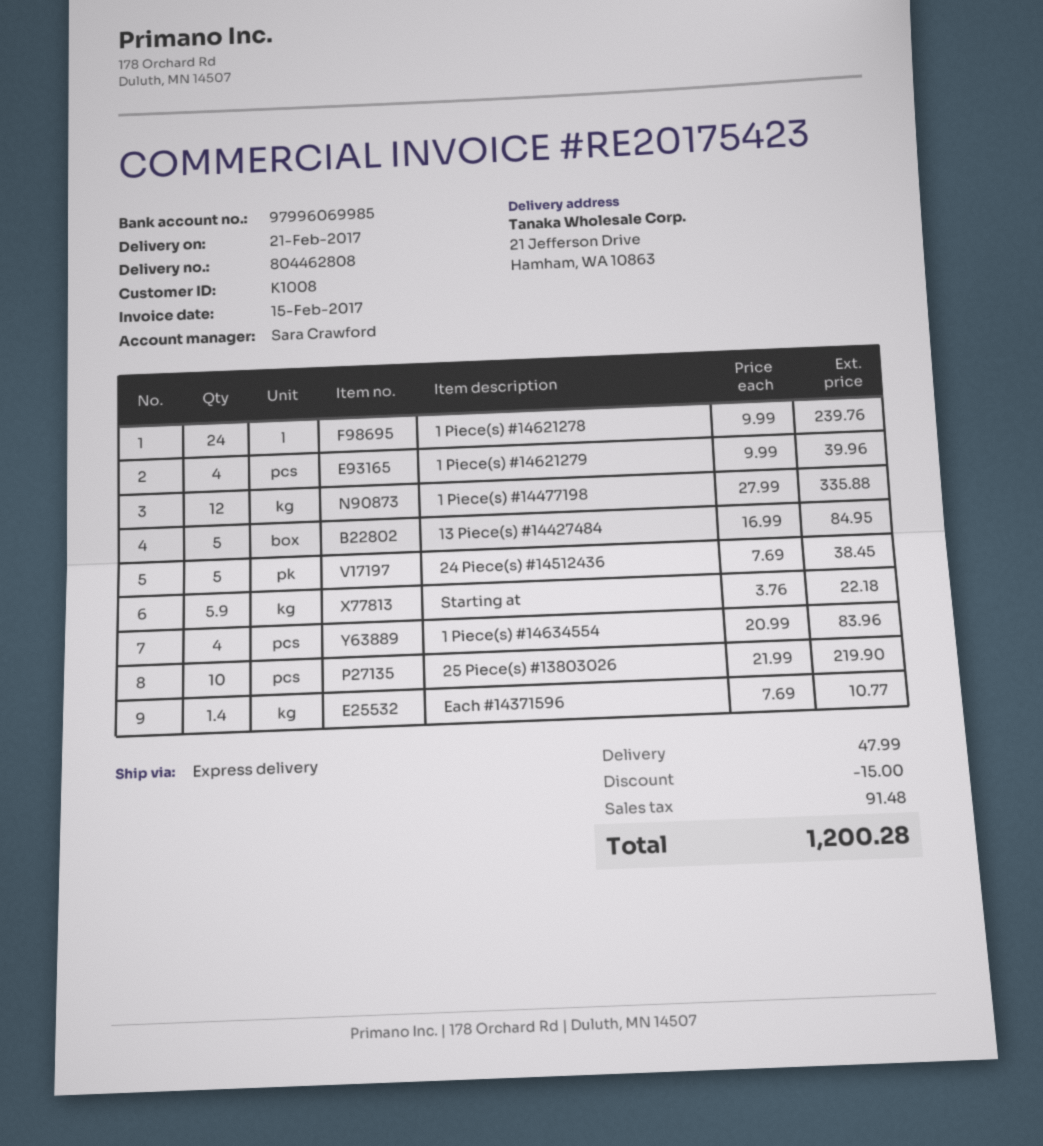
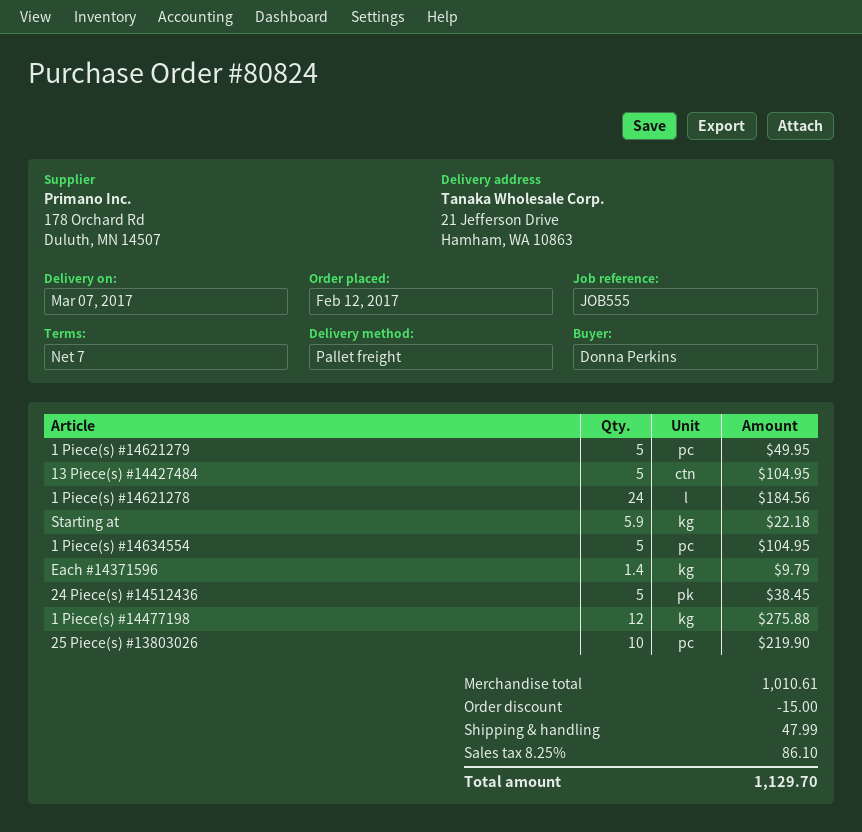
delivery date: 2017-02-21 -> 2017-03-07
shipping method: express -> pallet freight
1 Piece(s) #14621278: 24 for 239.76 -> 24 for 184.56
1 Piece(s) #14621279: 4 for 39.96 -> 5 for 49.95
1 Piece(s) #14477198: 12 for 335.88 -> 12 for 275.88
13 Piece(s) #14427484: 5 for 84.95 -> 5 for 104.95
1 Piece(s) #14634554: 4 for 83.96 -> 5 for 104.95
Each #14371596: 1.4 for 10.77 -> 1.4 for 9.79
tax: 91.48 -> 86.10
total: 1200.28 -> 1129.70

